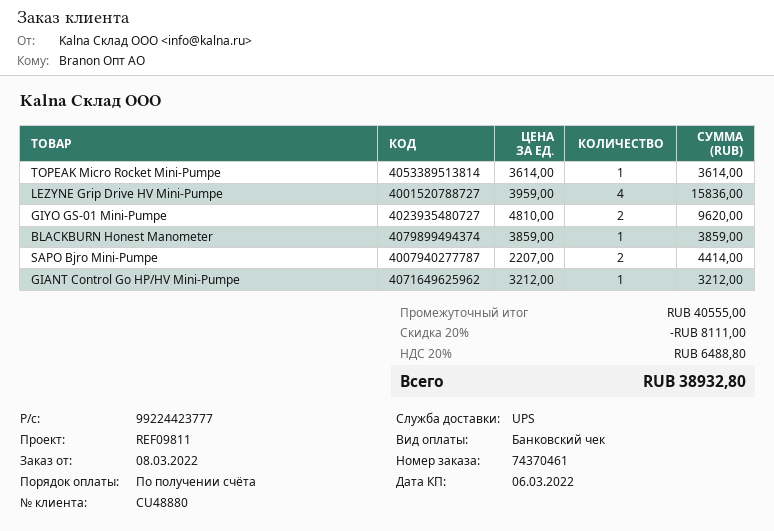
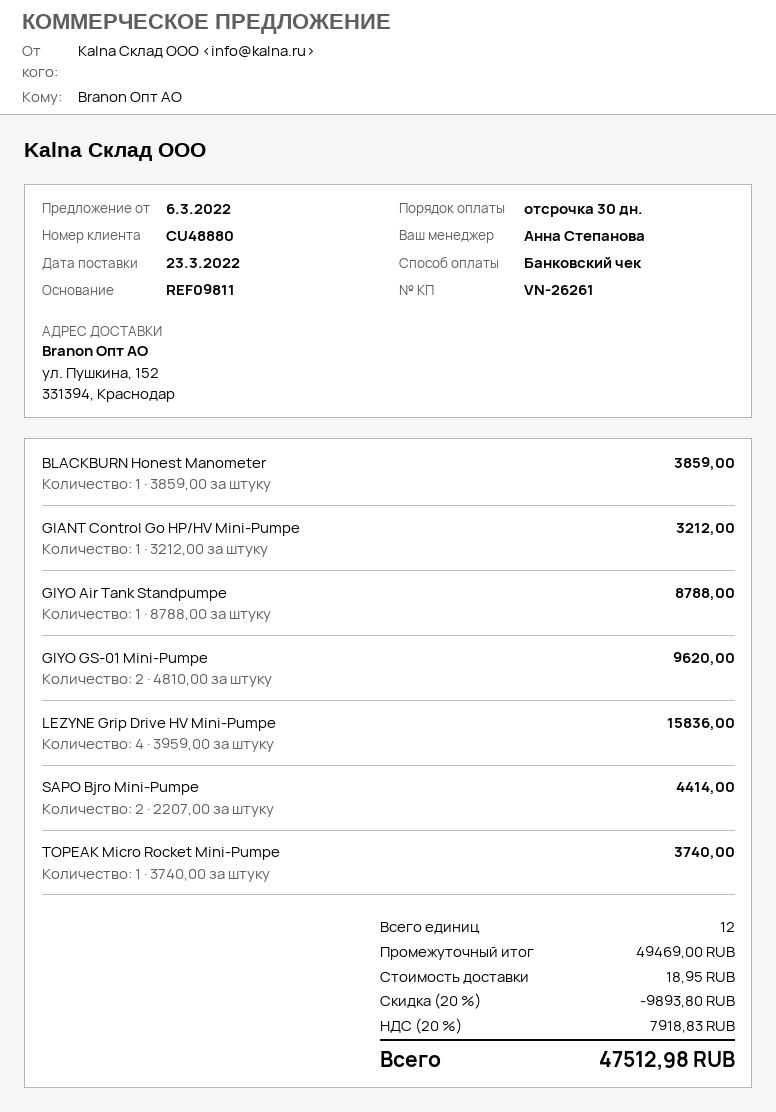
payment terms: on receipt -> 30 days
TOPEAK Micro Rocket Mini-Pumpe: 1 x 3614.00 = 3614.00 -> 1 x 3740.00 = 3740.00
GIYO Air Tank Standpumpe: none -> 1 x 8788.00 = 8788.00
subtotal: 40555.00 -> 49469.00
discount: 20% = 8111.00 -> 20% = 9893.80
shipping: none -> 18.95
tax: 20% = 6488.80 -> 20% = 7918.83
total: 38932.80 -> 47512.98

